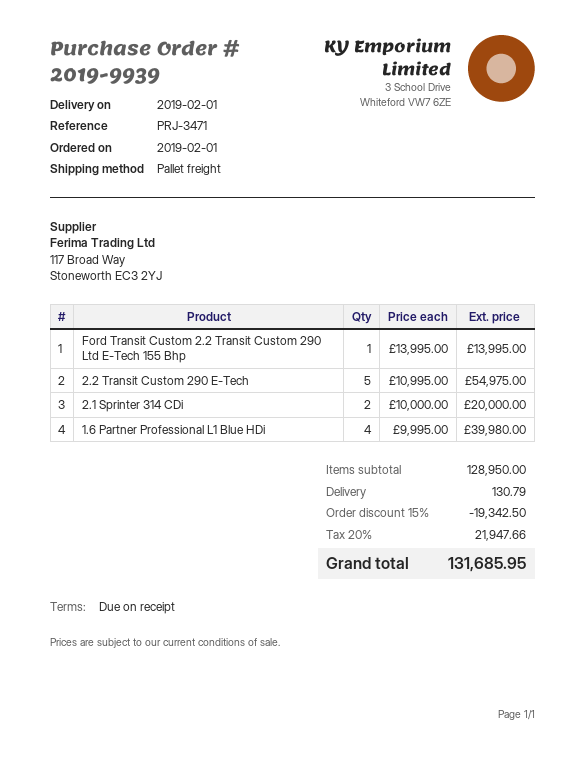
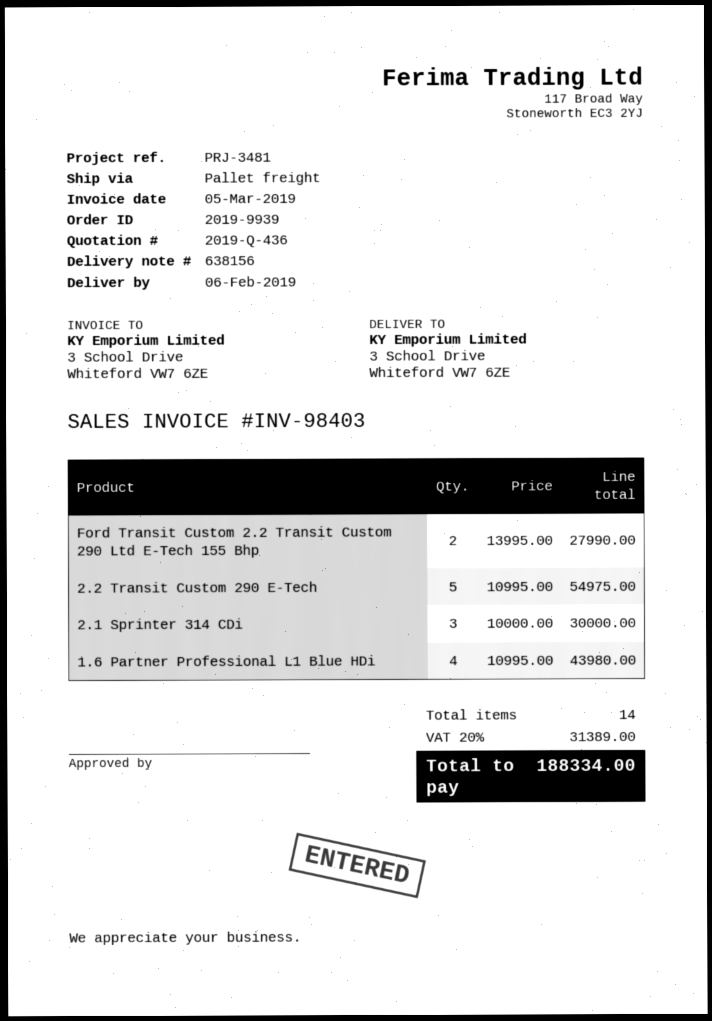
delivery date: 2019-02-01 -> 2019-02-06
reference: PRJ-3471 -> PRJ-3481
Ford Transit Custom 2.2 Transit Custom 290 Ltd E-Tech 155 Bhp: 1 x 13995.00 = 13995.00 -> 2 x 13995.00 = 27990.00
2.1 Sprinter 314 CDi: 2 x 10000.00 = 20000.00 -> 3 x 10000.00 = 30000.00
1.6 Partner Professional L1 Blue HDi: 4 x 9995.00 = 39980.00 -> 4 x 10995.00 = 43980.00
discount: 15% = 19342.50 -> none
shipping: 130.79 -> none
tax: 20% = 21947.66 -> 20% = 31389.00
total: 131685.95 -> 188334.00

